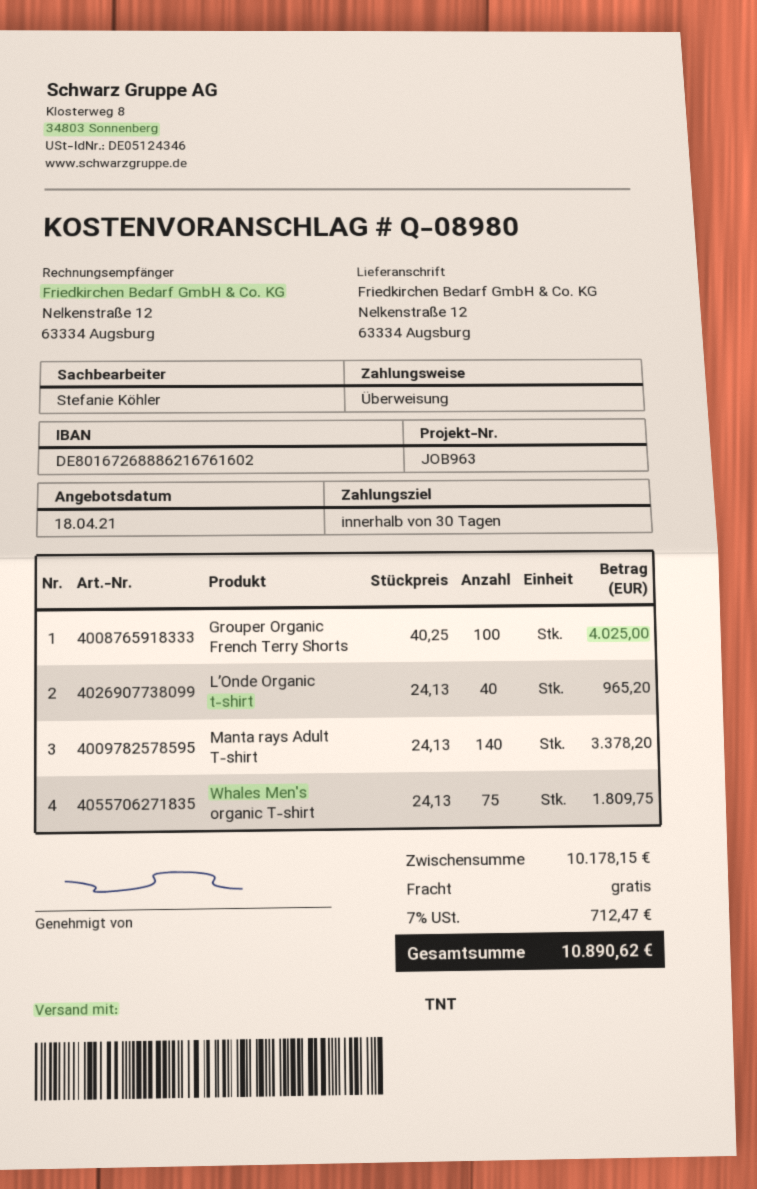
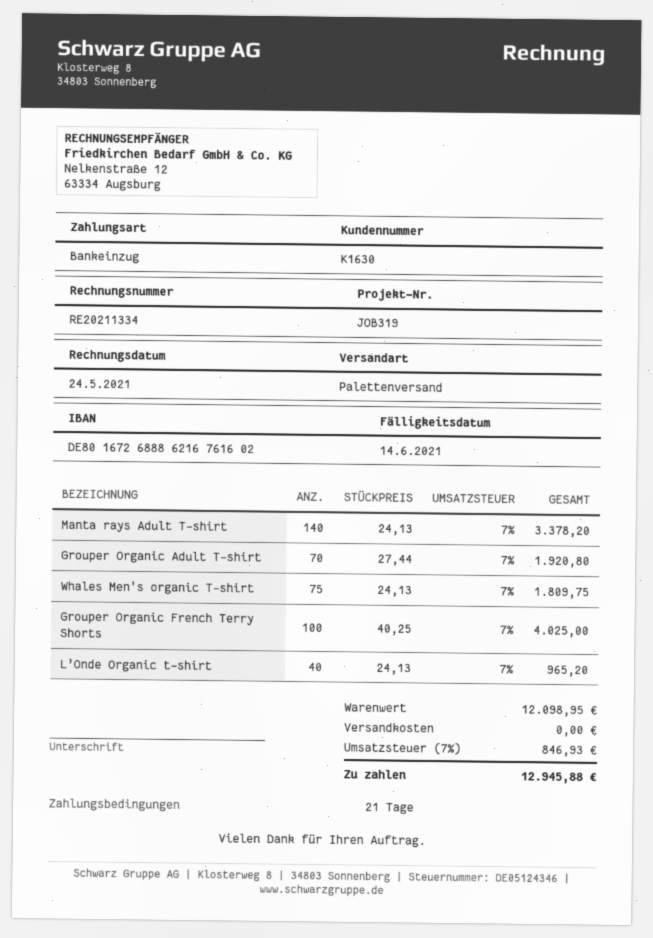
payment terms: 30 days -> 21 days
reference: JOB963 -> JOB319
payment method: bank transfer -> direct debit
shipping method: TNT -> pallet freight
Grouper Organic Adult T-shirt: none -> 70 x 27.44 = 1920.80
subtotal: 10178.15 -> 12098.95
tax: 7% = 712.47 -> 7% = 846.93
total: 10890.62 -> 12945.88

